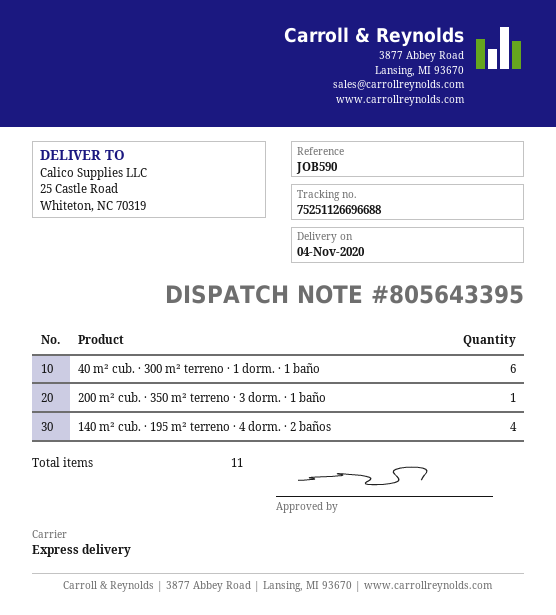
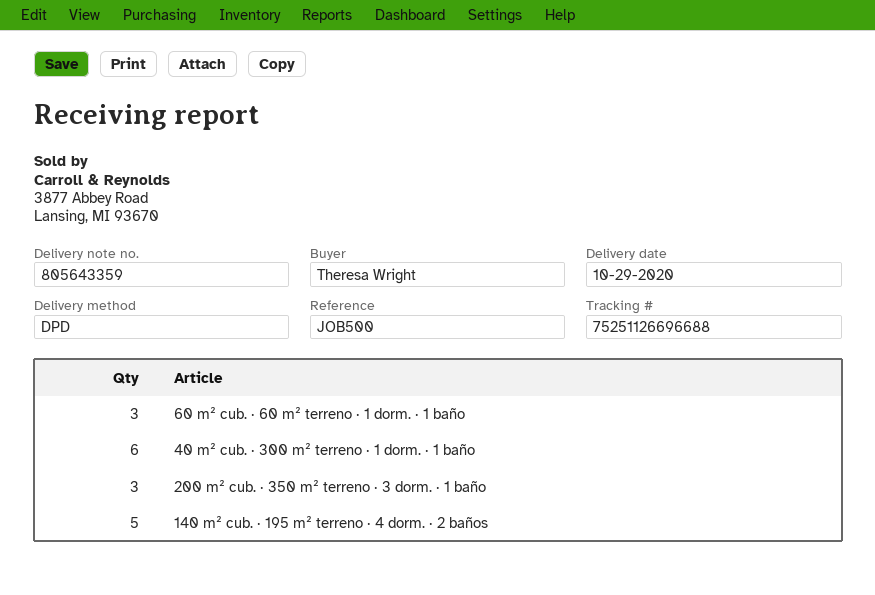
delivery note number: 805643395 -> 805643359
delivery date: 2020-11-04 -> 2020-10-29
reference: JOB590 -> JOB500
shipping method: express -> DPD
200 m² cub. · 350 m² terreno · 3 dorm. · 1 baño: 1 -> 3
140 m² cub. · 195 m² terreno · 4 dorm. · 2 baños: 4 -> 5
60 m² cub. · 60 m² terreno · 1 dorm. · 1 baño: none -> 3

